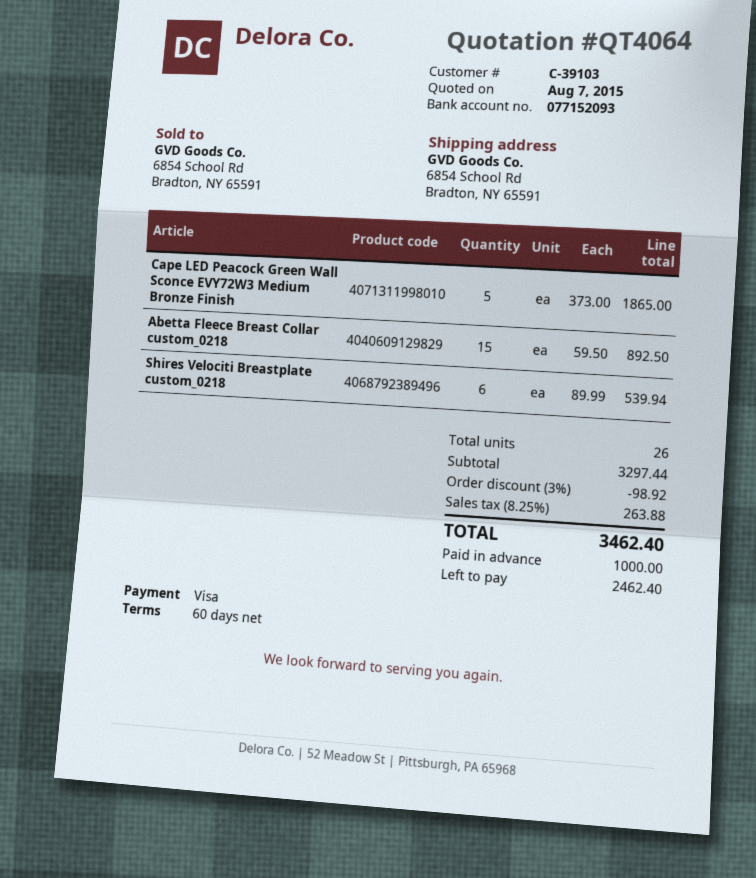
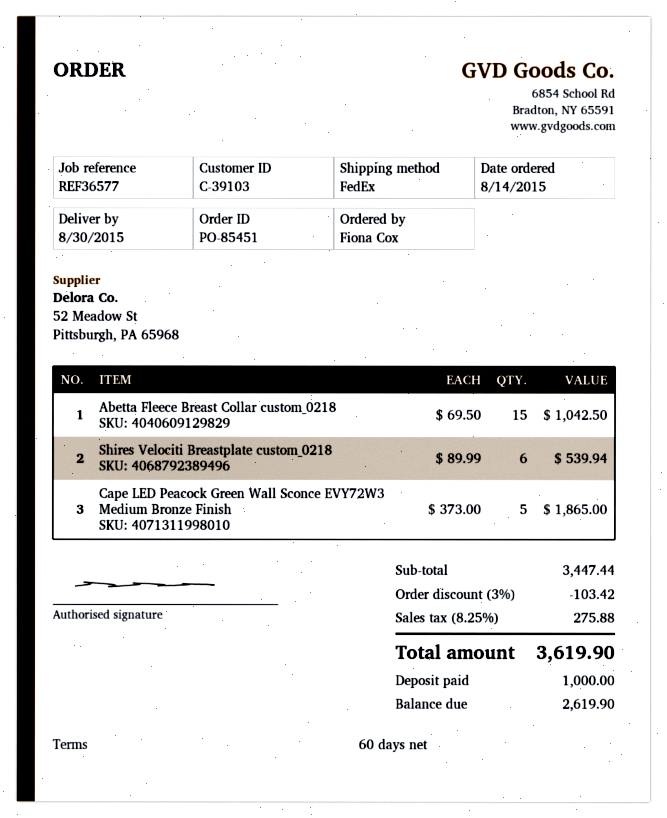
Abetta Fleece Breast Collar custom_0218: 15 x 59.50 = 892.50 -> 15 x 69.50 = 1042.50
subtotal: 3297.44 -> 3447.44
discount: 3% = 98.92 -> 3% = 103.42
tax: 8.25% = 263.88 -> 8.25% = 275.88
total: 3462.40 -> 3619.90
balance: 2462.40 -> 2619.90

